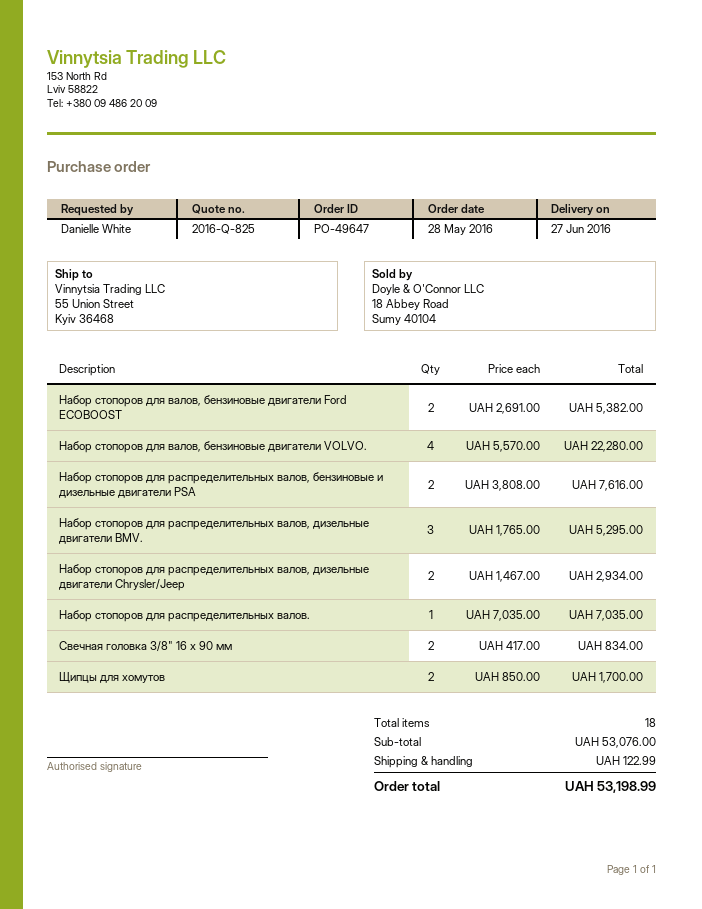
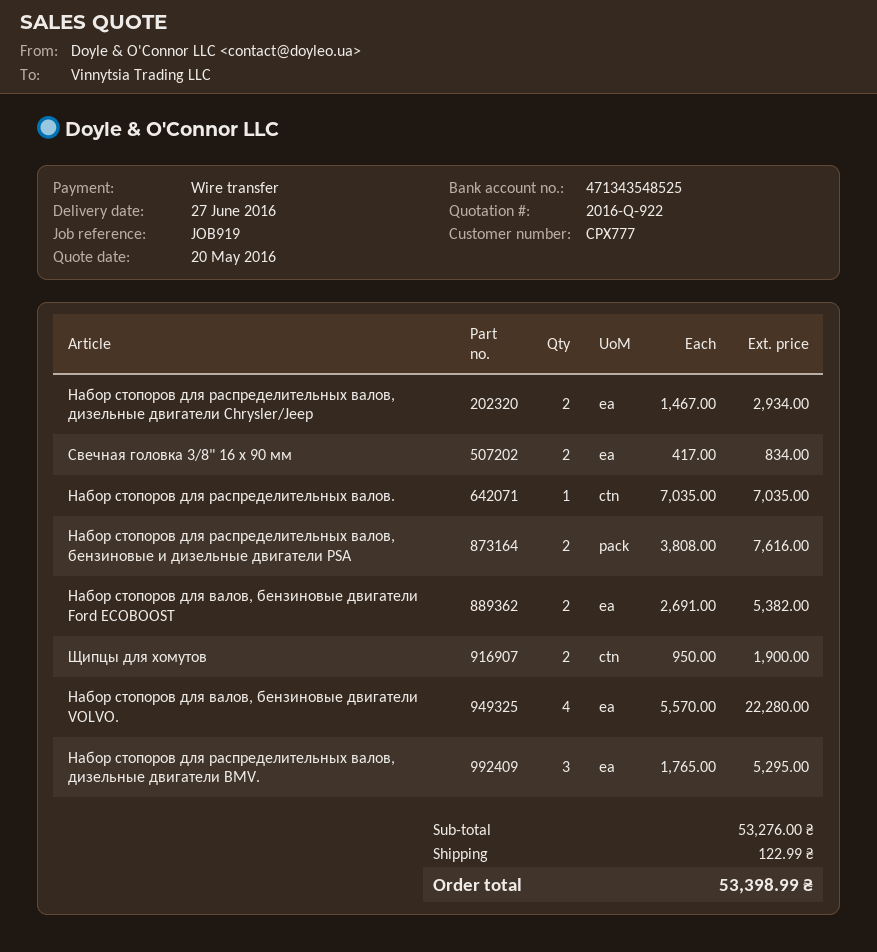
quote number: 2016-Q-825 -> 2016-Q-922
Щипцы для хомутов: 2 x 850.00 = 1700.00 -> 2 x 950.00 = 1900.00
subtotal: 53076.00 -> 53276.00
total: 53198.99 -> 53398.99

